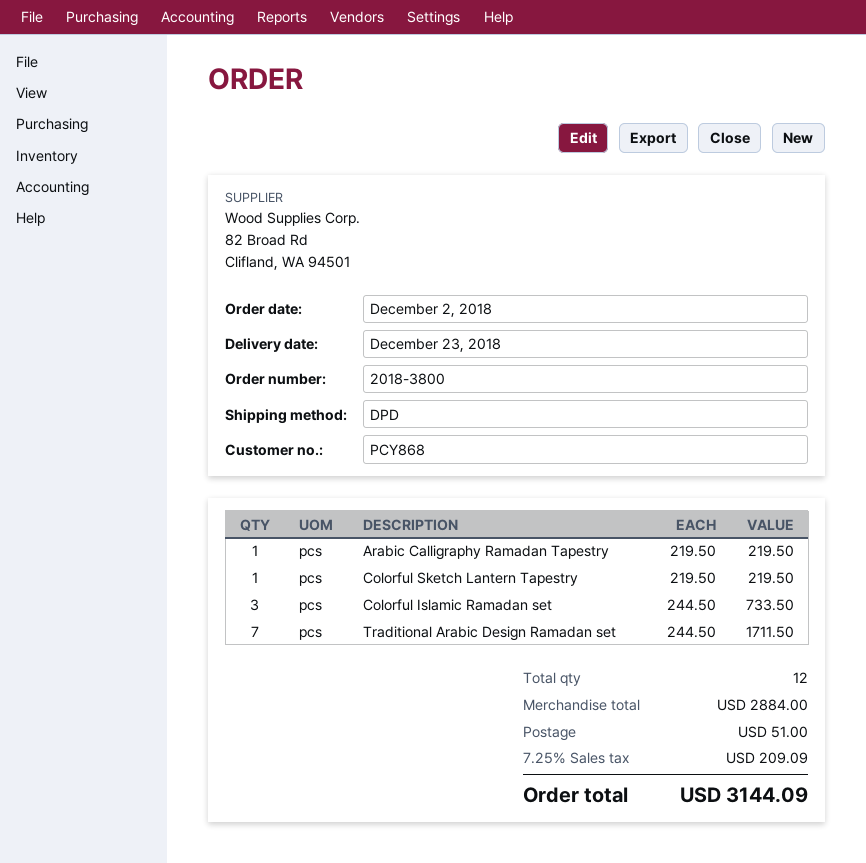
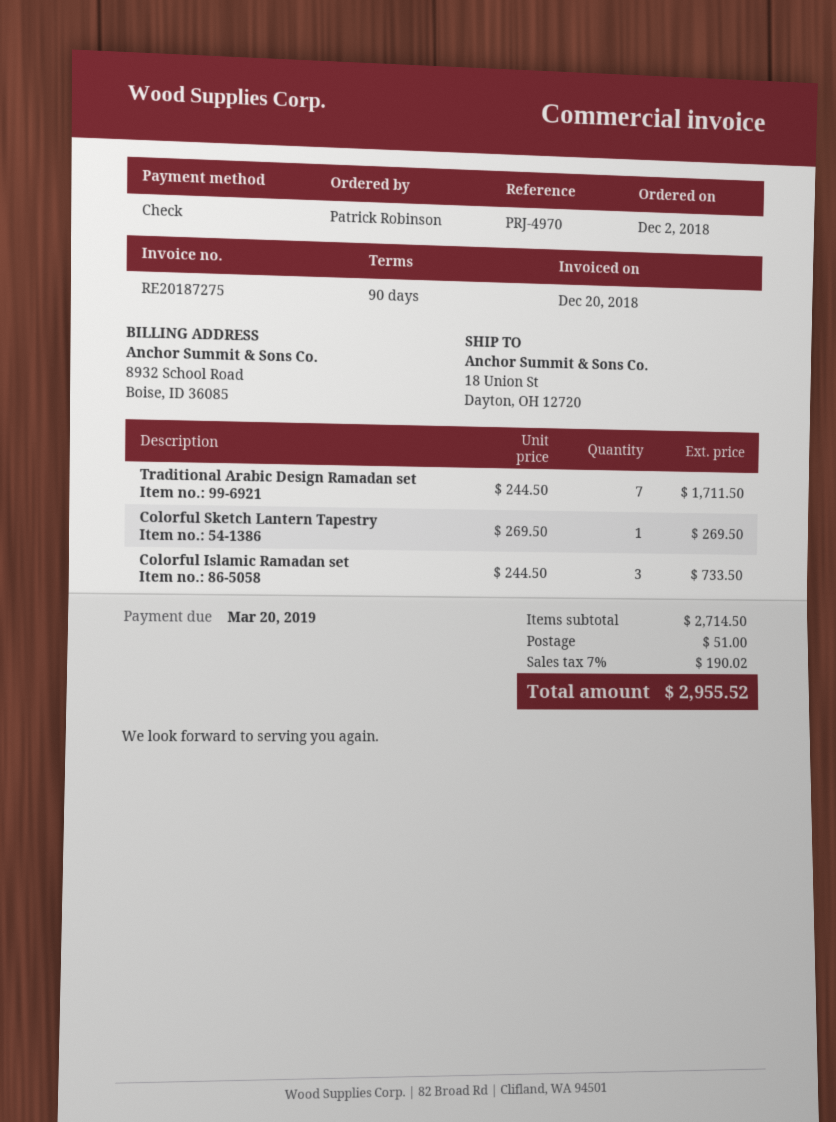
Arabic Calligraphy Ramadan Tapestry: 1 x 219.50 = 219.50 -> none
Colorful Sketch Lantern Tapestry: 1 x 219.50 = 219.50 -> 1 x 269.50 = 269.50
subtotal: 2884.00 -> 2714.50
tax: 7.25% = 209.09 -> 7% = 190.02
total: 3144.09 -> 2955.52

